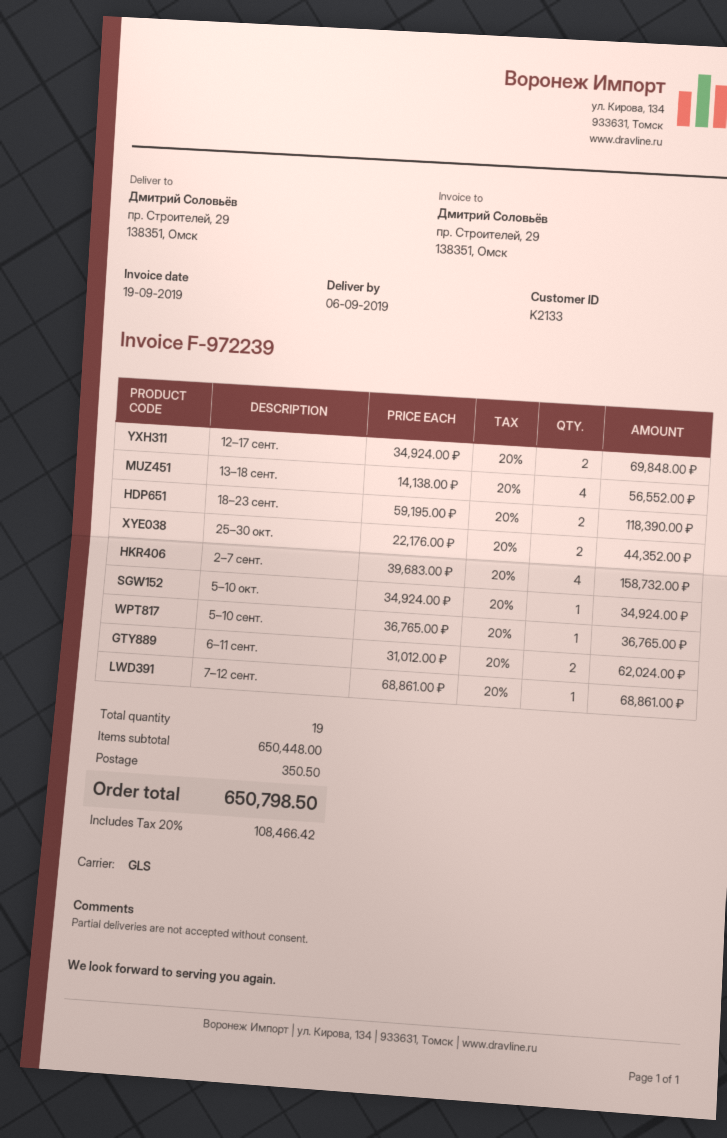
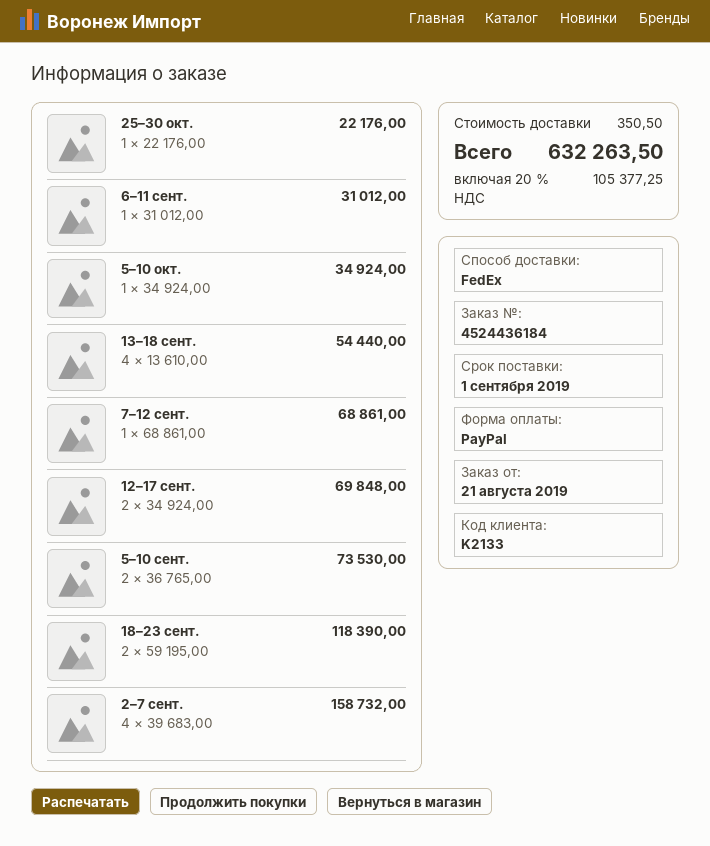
delivery date: 2019-09-06 -> 2019-09-01
shipping method: GLS -> FedEx
13–18 сент.: 4 x 14138.00 = 56552.00 -> 4 x 13610.00 = 54440.00
25–30 окт.: 2 x 22176.00 = 44352.00 -> 1 x 22176.00 = 22176.00
5–10 сент.: 1 x 36765.00 = 36765.00 -> 2 x 36765.00 = 73530.00
6–11 сент.: 2 x 31012.00 = 62024.00 -> 1 x 31012.00 = 31012.00
tax: 20% = 108466.42 -> 20% = 105377.25
total: 650798.50 -> 632263.50

